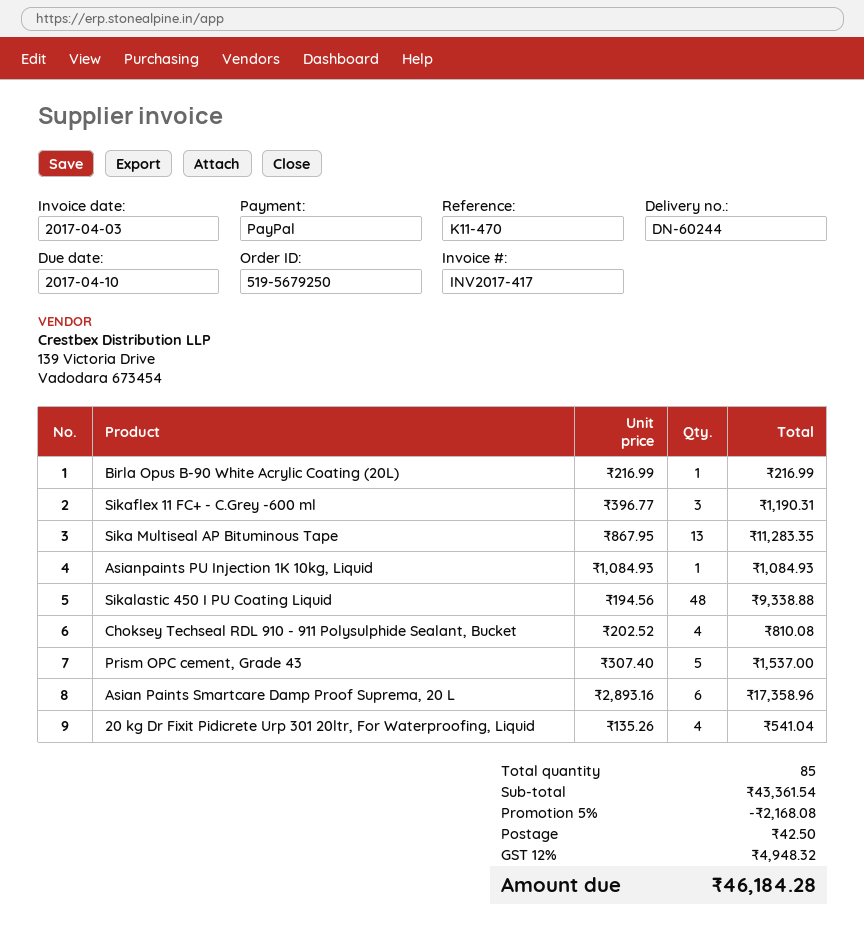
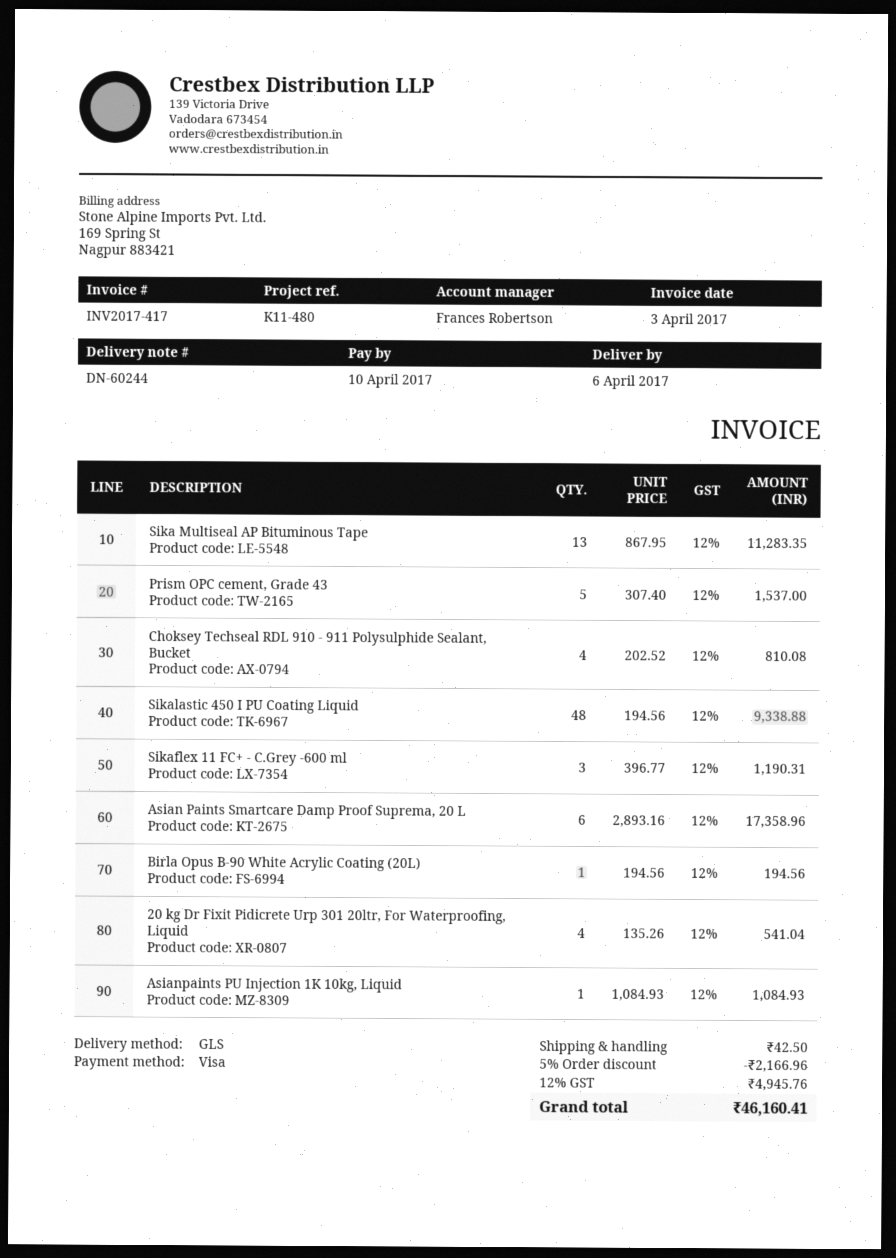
reference: K11-470 -> K11-480
payment method: PayPal -> Visa
Birla Opus B-90 White Acrylic Coating (20L): 1 x 216.99 = 216.99 -> 1 x 194.56 = 194.56
discount: 5% = 2168.08 -> 5% = 2166.96
tax: 12% = 4948.32 -> 12% = 4945.76
total: 46184.28 -> 46160.41

